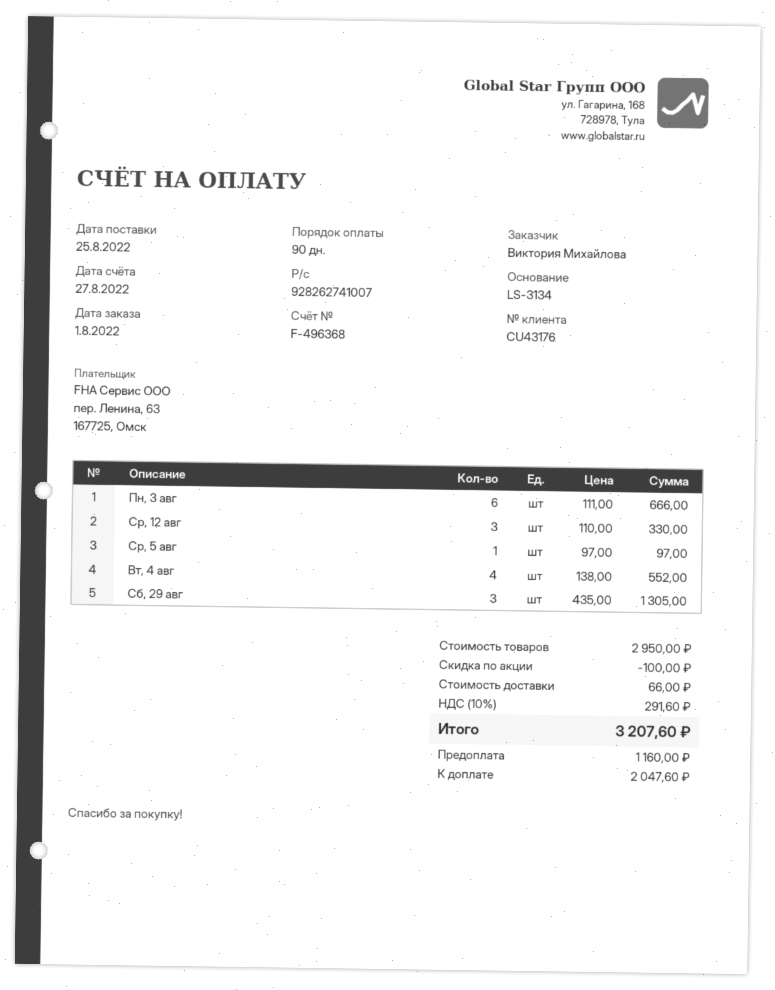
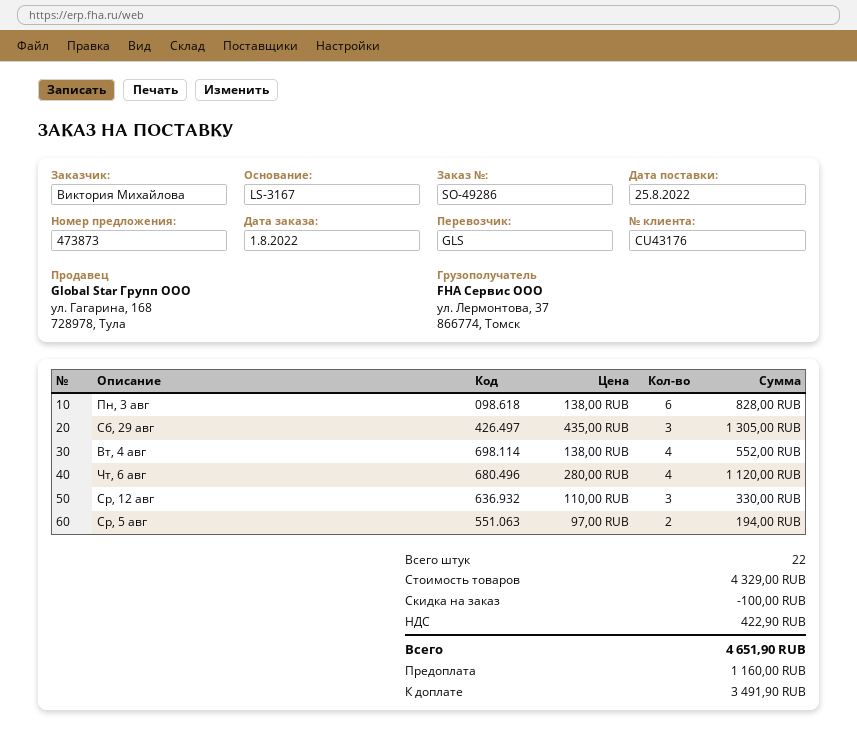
reference: LS-3134 -> LS-3167
Пн, 3 авг: 6 x 111.00 = 666.00 -> 6 x 138.00 = 828.00
Ср, 5 авг: 1 x 97.00 = 97.00 -> 2 x 97.00 = 194.00
Чт, 6 авг: none -> 4 x 280.00 = 1120.00
subtotal: 2950.00 -> 4329.00
shipping: 66.00 -> none
tax: 291.60 -> 422.90
total: 3207.60 -> 4651.90
balance: 2047.60 -> 3491.90

